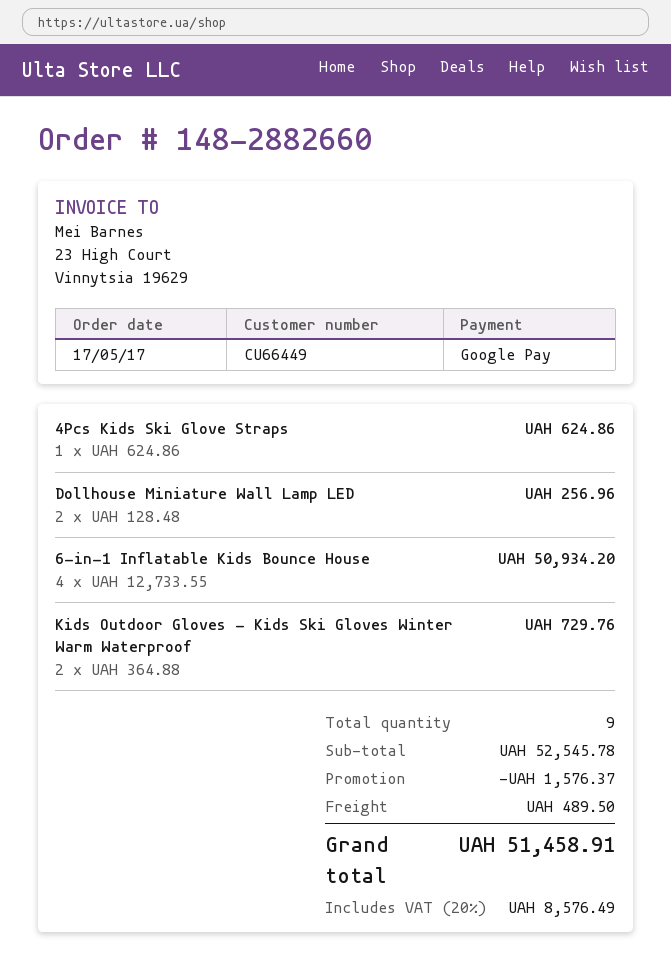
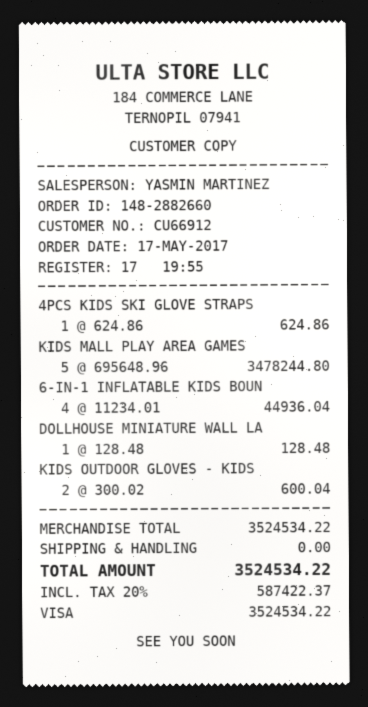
customer number: CU66449 -> CU66912
payment method: Google Pay -> Visa
Dollhouse Miniature Wall Lamp LED: 2 x 128.48 = 256.96 -> 1 x 128.48 = 128.48
6-in-1 Inflatable Kids Bounce House: 4 x 12733.55 = 50934.20 -> 4 x 11234.01 = 44936.04
Kids Outdoor Gloves - Kids Ski Gloves Winter Warm Waterproof: 2 x 364.88 = 729.76 -> 2 x 300.02 = 600.04
KIDS MALL PLAY AREA GAMES: none -> 5 x 695648.96 = 3478244.80
subtotal: 52545.78 -> 3524534.22
discount: 1576.37 -> none
shipping: 489.50 -> 0.00
tax: 20% = 8576.49 -> 20% = 587422.37
total: 51458.91 -> 3524534.22

